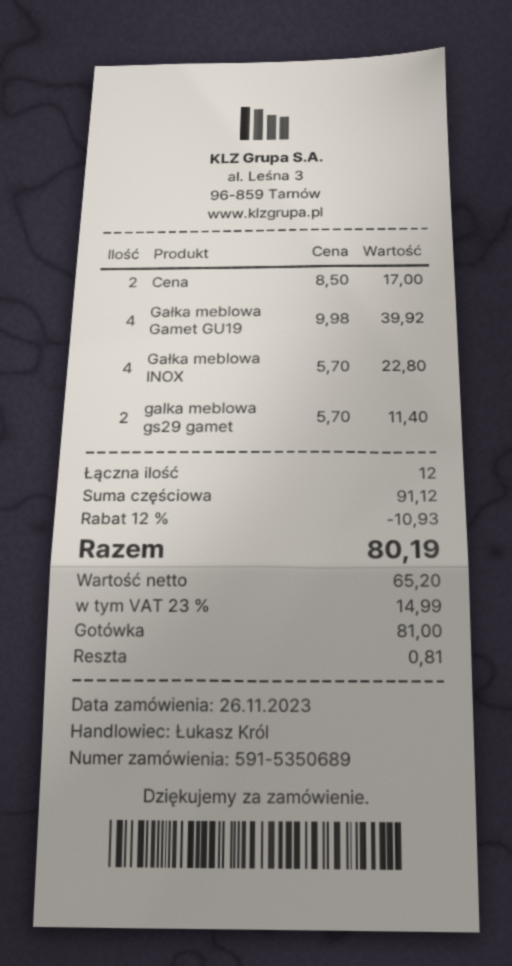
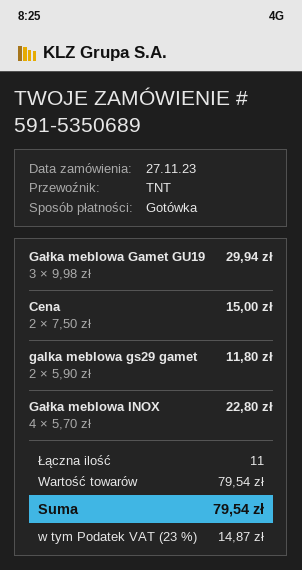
order date: 2023-11-26 -> 2023-11-27
Cena: 2 x 8.50 = 17.00 -> 2 x 7.50 = 15.00
Gałka meblowa Gamet GU19: 4 x 9.98 = 39.92 -> 3 x 9.98 = 29.94
galka meblowa gs29 gamet: 2 x 5.70 = 11.40 -> 2 x 5.90 = 11.80
total quantity: 12 -> 11
subtotal: 91.12 -> 79.54
discount: 12% = 10.93 -> none
tax: 23% = 14.99 -> 23% = 14.87
total: 80.19 -> 79.54

